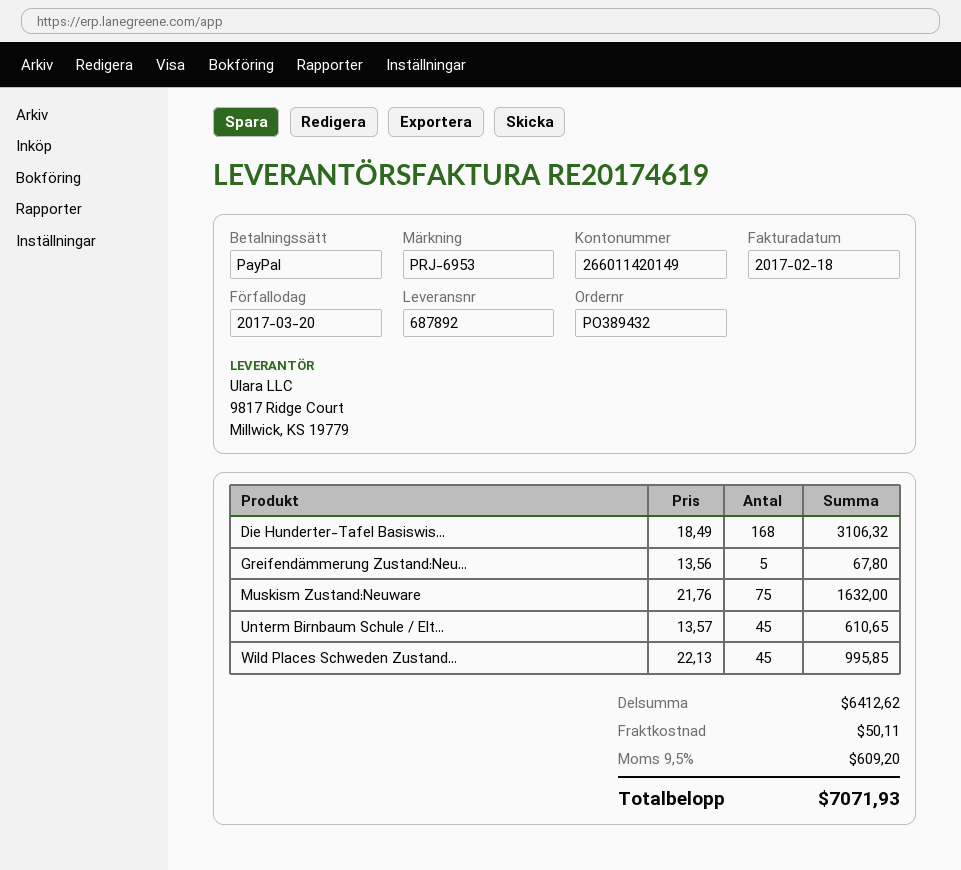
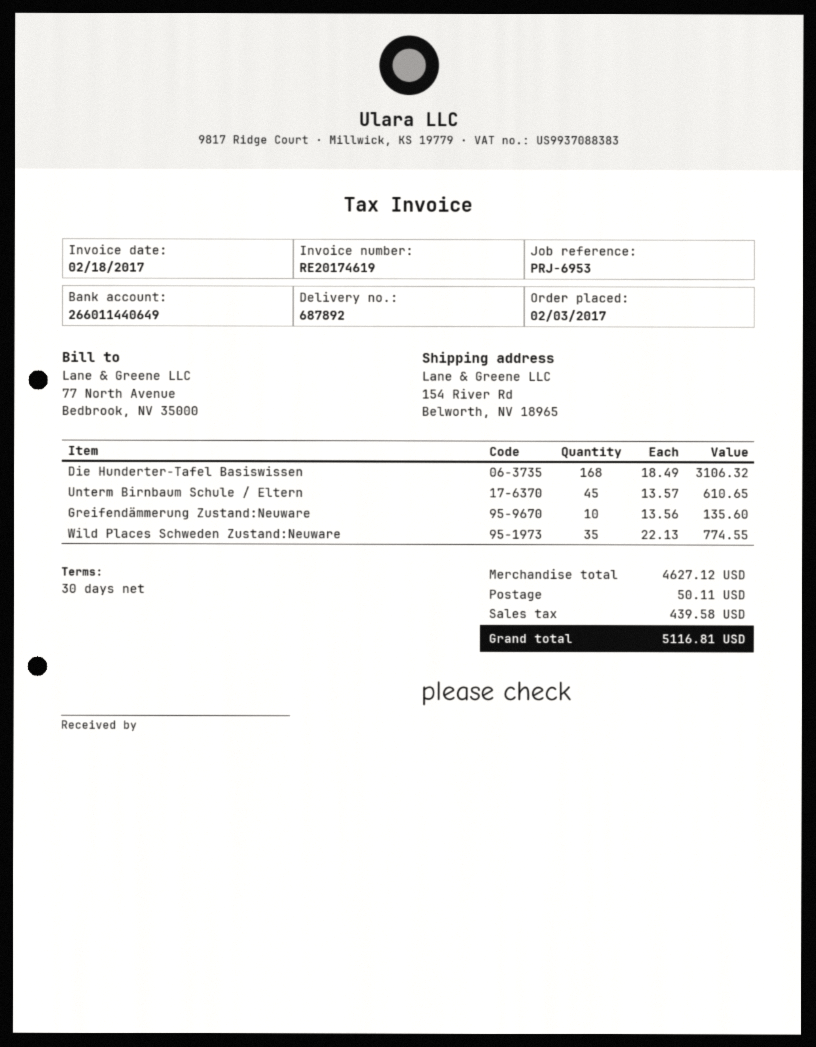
bank account: 266011420149 -> 266011440649
Greifendämmerung Zustand:Neu...: 5 x 13.56 = 67.80 -> 10 x 13.56 = 135.60
Muskism Zustand:Neuware: 75 x 21.76 = 1632.00 -> none
Wild Places Schweden Zustand...: 45 x 22.13 = 995.85 -> 35 x 22.13 = 774.55
subtotal: 6412.62 -> 4627.12
tax: 609.20 -> 439.58
total: 7071.93 -> 5116.81

